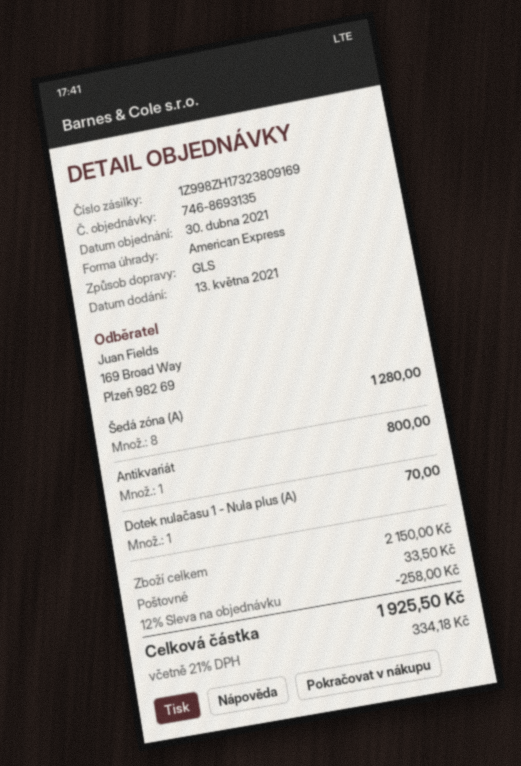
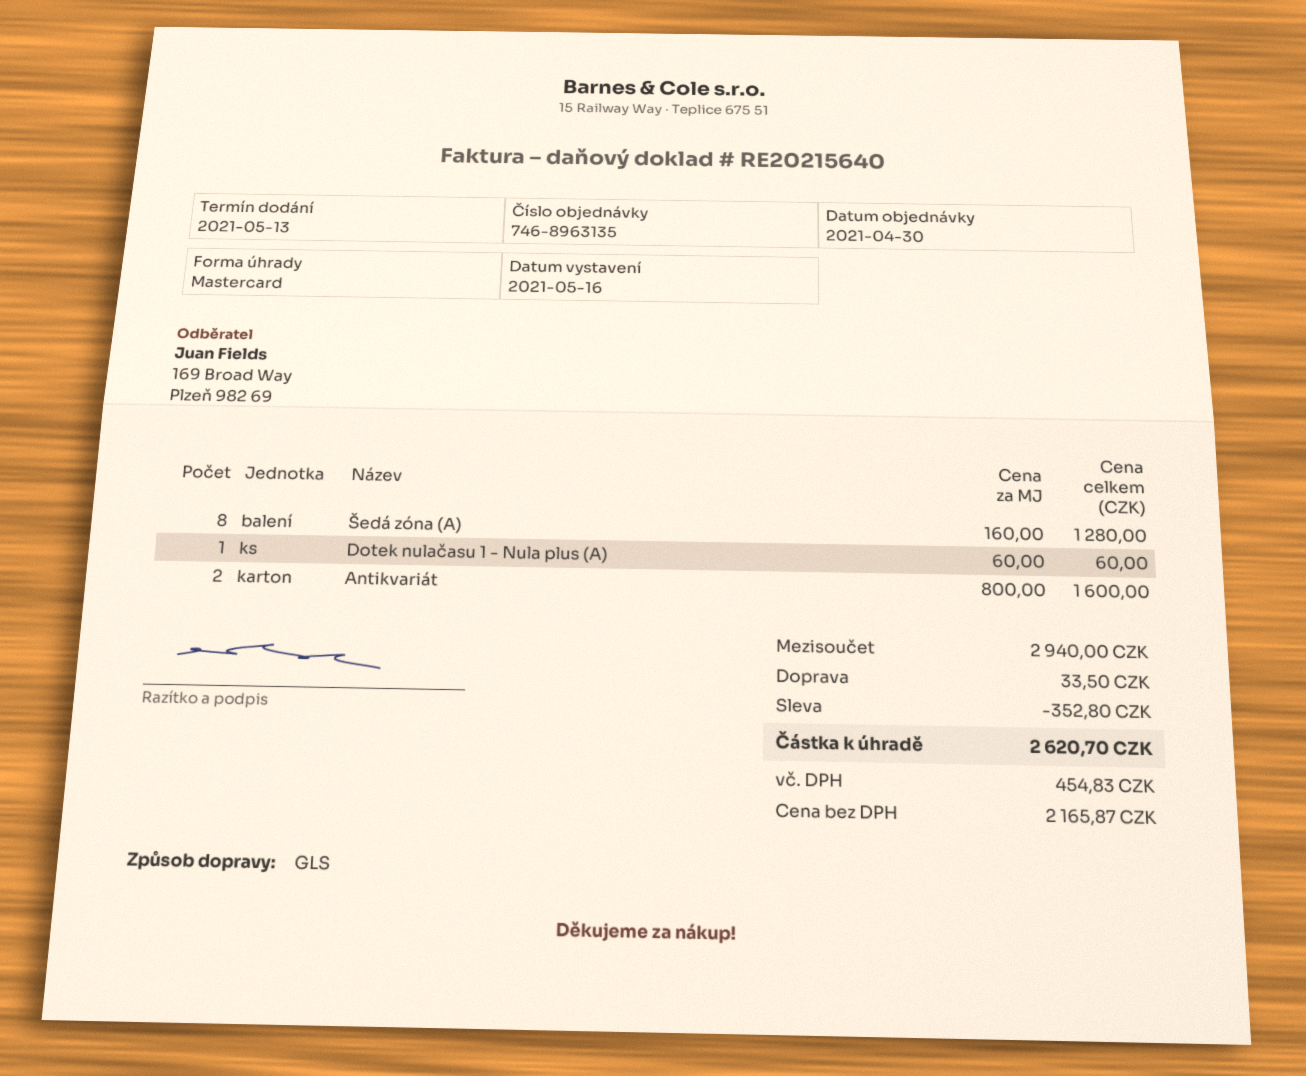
order number: 746-8693135 -> 746-8963135
payment method: American Express -> Mastercard
Antikvariát: 1 for 800.00 -> 2 for 1600.00
Dotek nulačasu 1 - Nula plus (A): 1 for 70.00 -> 1 for 60.00
subtotal: 2150.00 -> 2940.00
discount: 258.00 -> 352.80
tax: 334.18 -> 454.83
total: 1925.50 -> 2620.70

